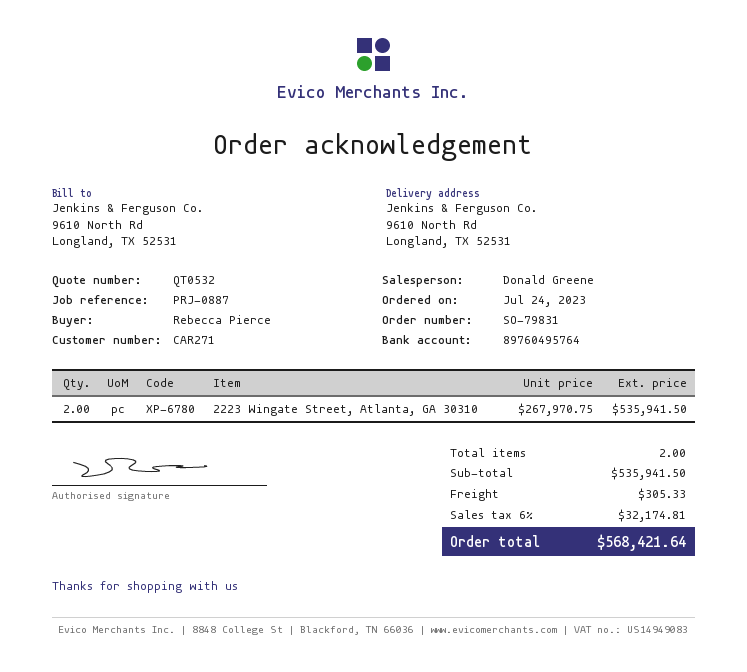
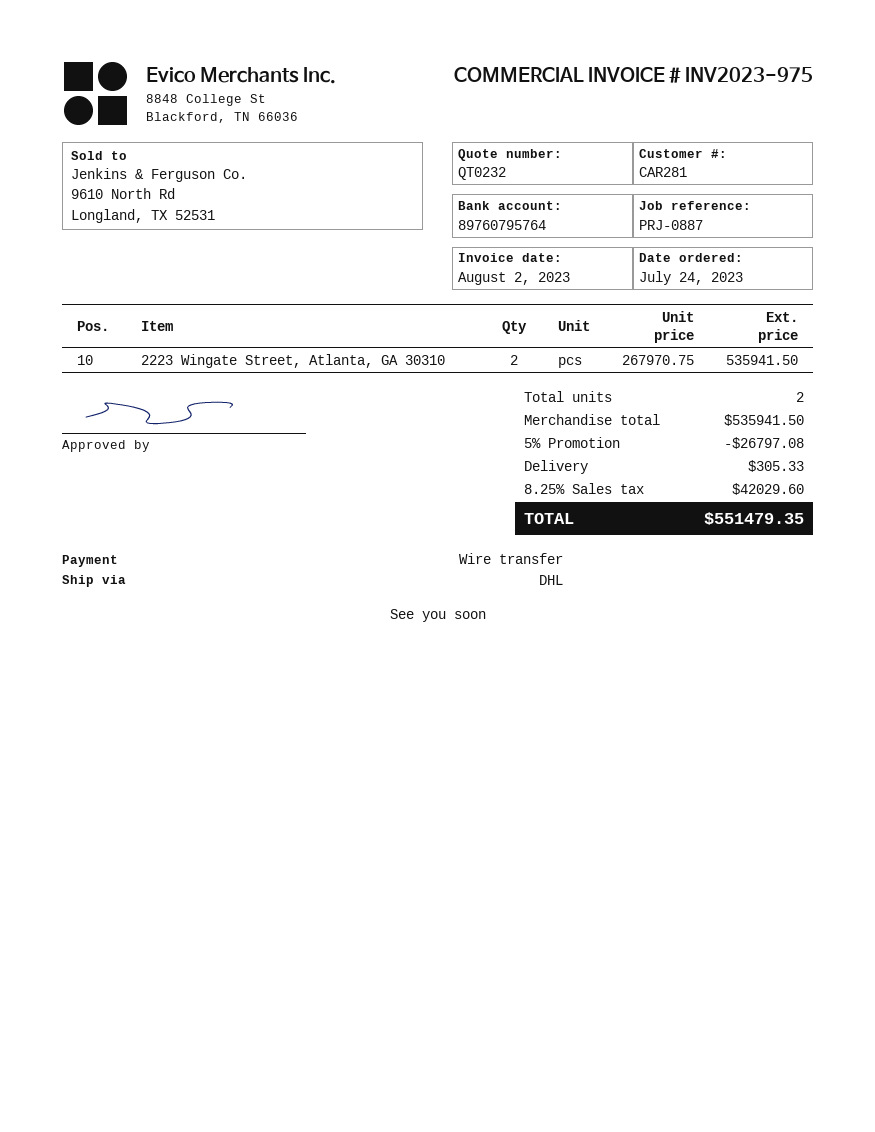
quote number: QT0532 -> QT0232
customer number: CAR271 -> CAR281
bank account: 89760495764 -> 89760795764
discount: none -> 5% = 26797.08
tax: 6% = 32174.81 -> 8.25% = 42029.60
total: 568421.64 -> 551479.35

